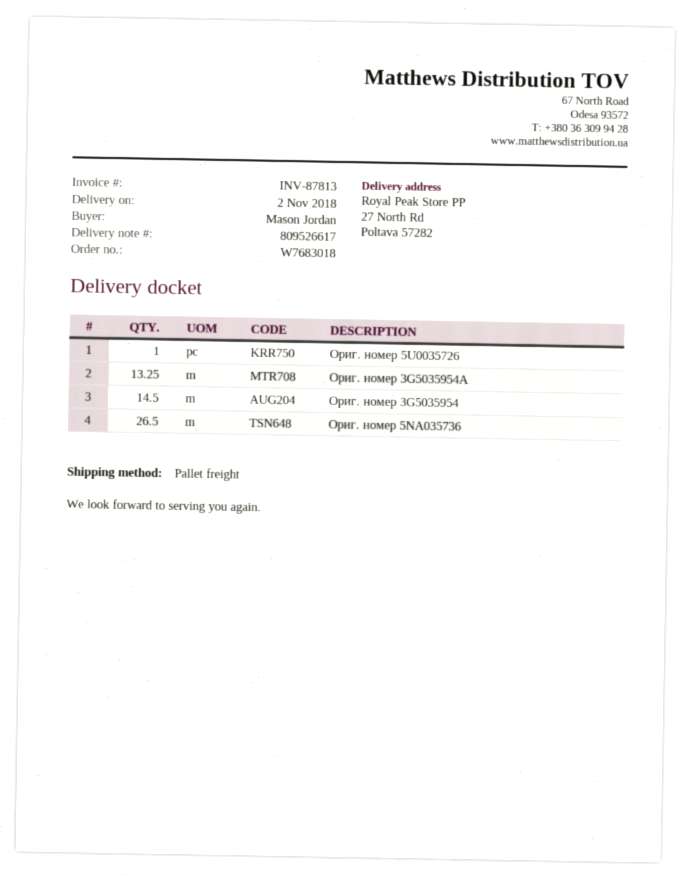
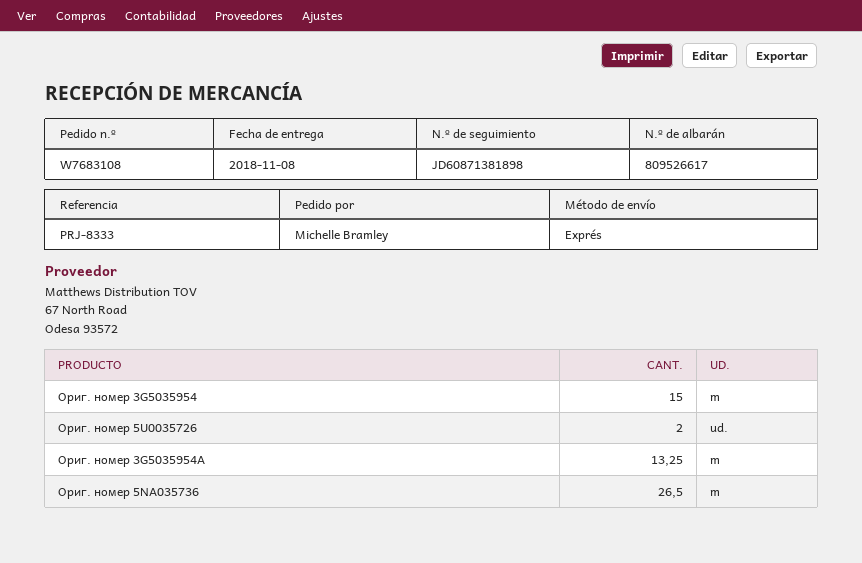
order number: W7683018 -> W7683108
delivery date: 2018-11-02 -> 2018-11-08
ordered by: Mason Jordan -> Michelle Bramley
shipping method: pallet freight -> express
Ориг. номер 5U0035726: 1 -> 2
Ориг. номер 3G5035954: 14.5 -> 15

